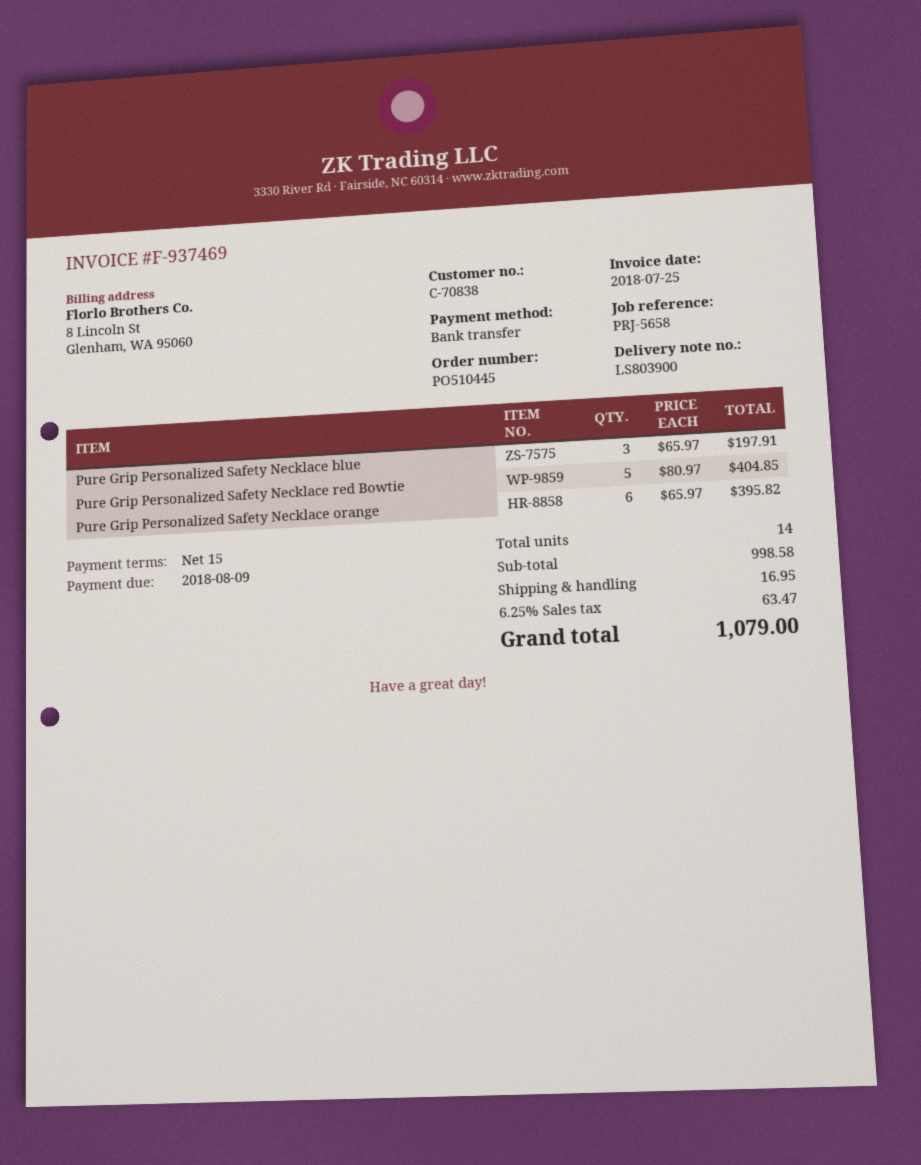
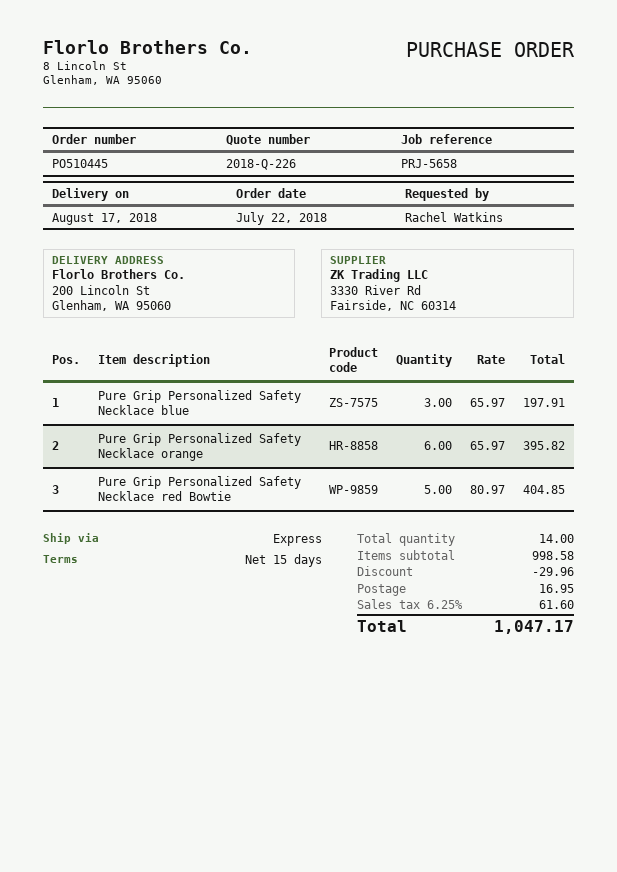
discount: none -> 29.96
tax: 6.25% = 63.47 -> 6.25% = 61.60
total: 1079.00 -> 1047.17

